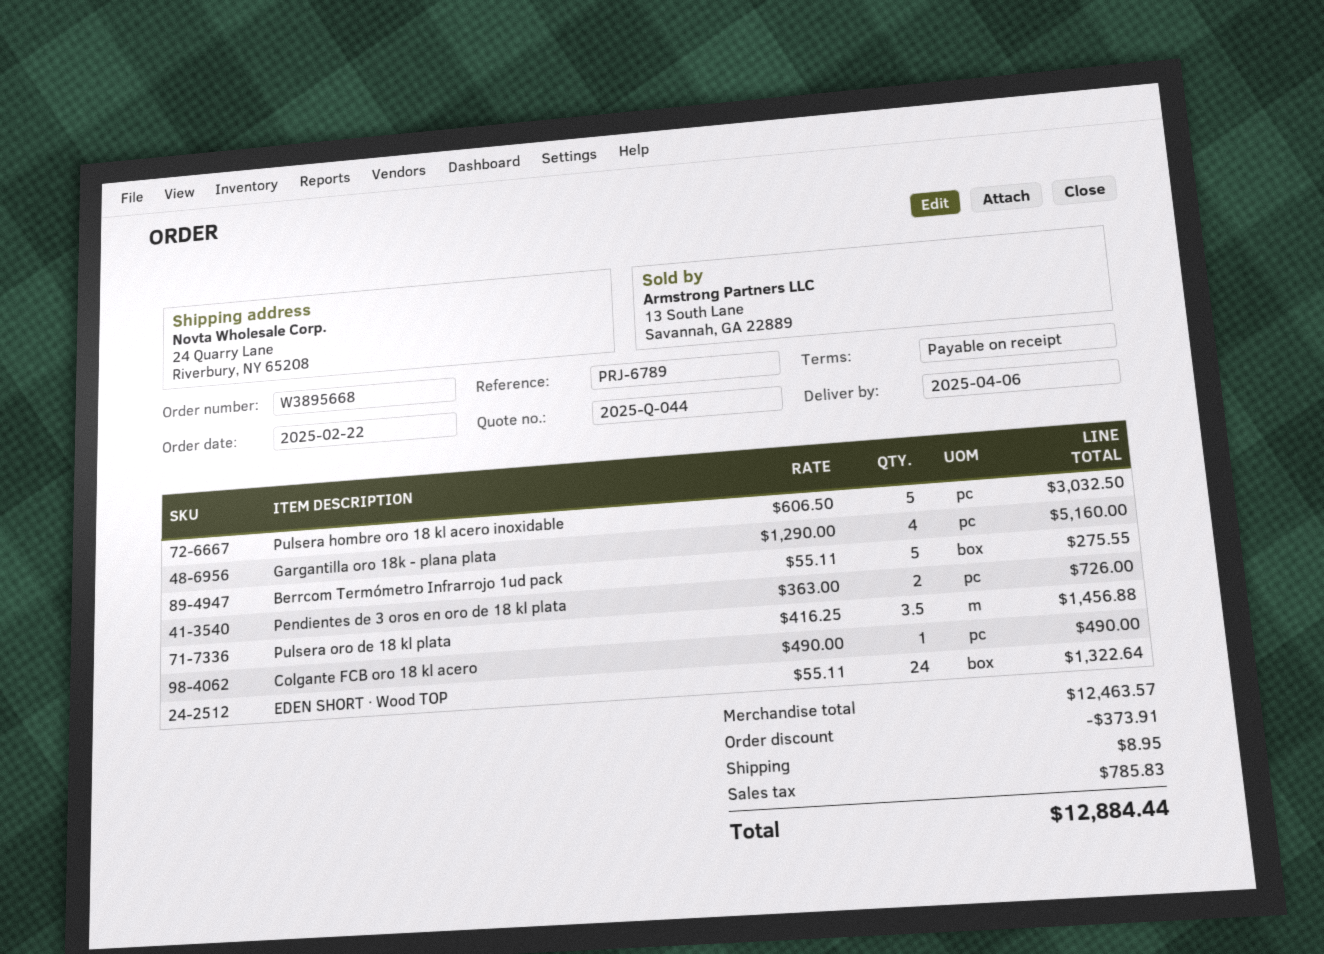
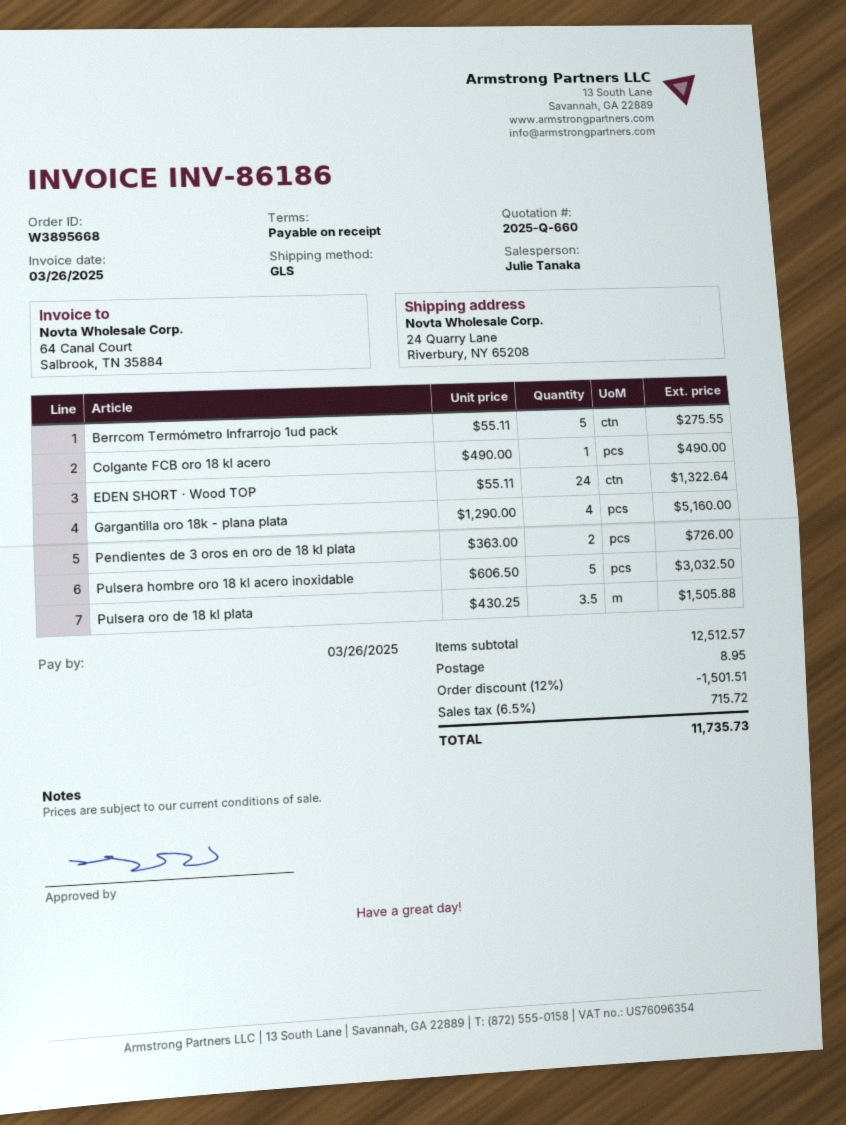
quote number: 2025-Q-044 -> 2025-Q-660
Pulsera oro de 18 kl plata: 3.5 x 416.25 = 1456.88 -> 3.5 x 430.25 = 1505.88
subtotal: 12463.57 -> 12512.57
discount: 373.91 -> 1501.51
tax: 785.83 -> 715.72
total: 12884.44 -> 11735.73

